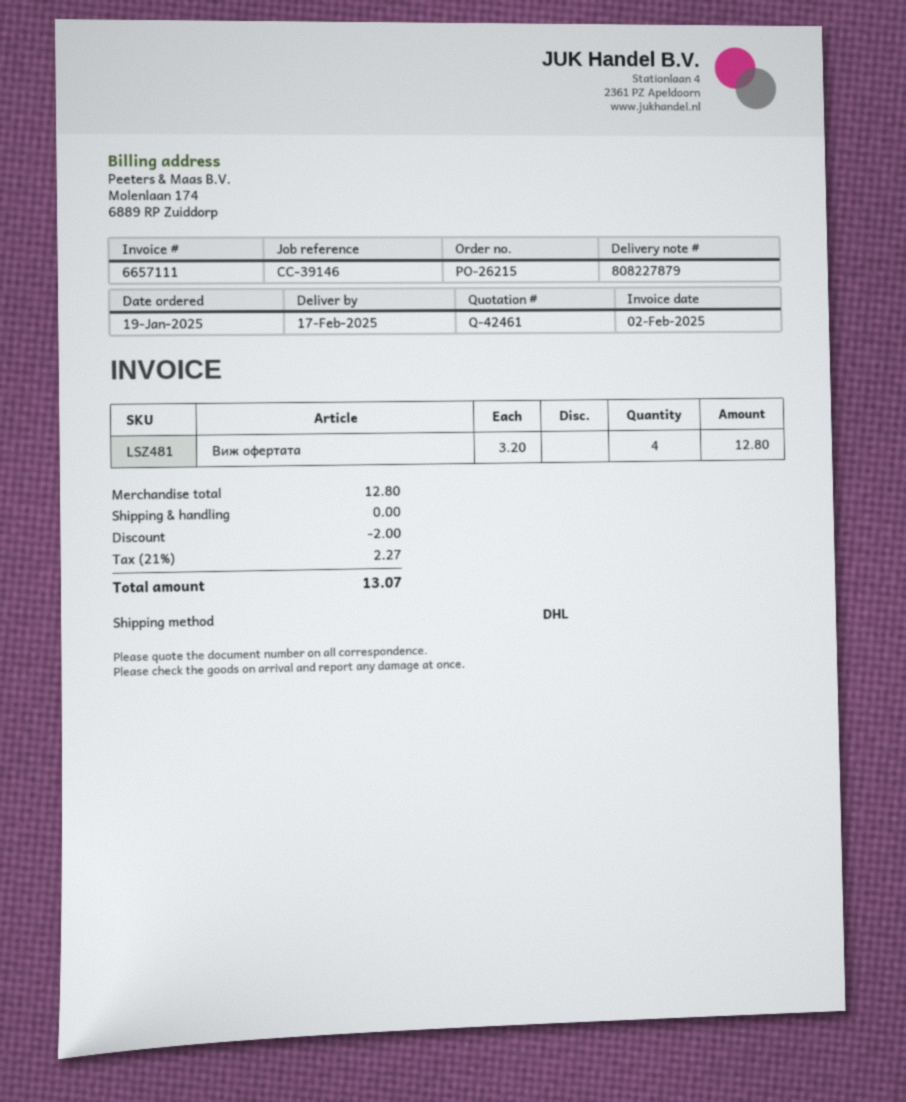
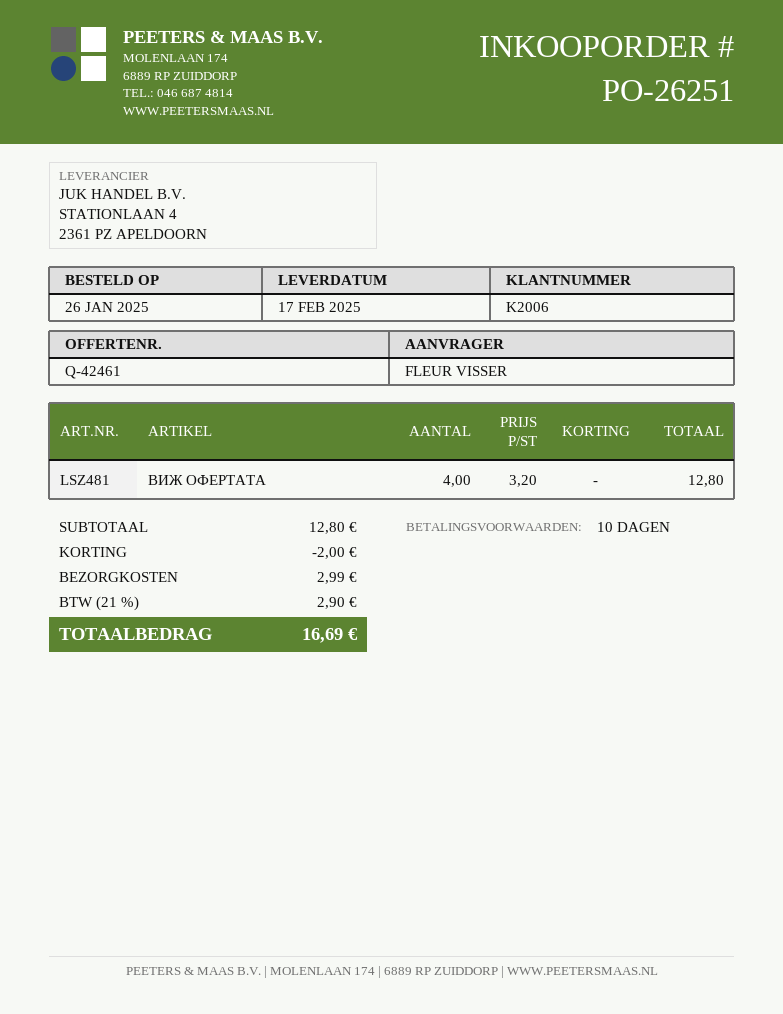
order number: PO-26215 -> PO-26251
order date: 2025-01-19 -> 2025-01-26
shipping: 0.00 -> 2.99
tax: 21% = 2.27 -> 21% = 2.90
total: 13.07 -> 16.69

